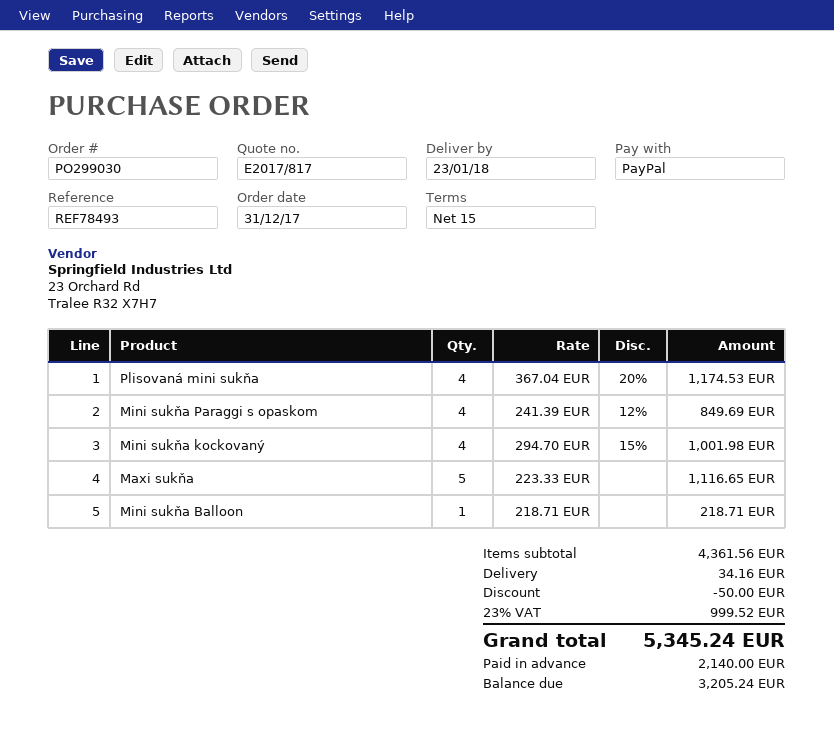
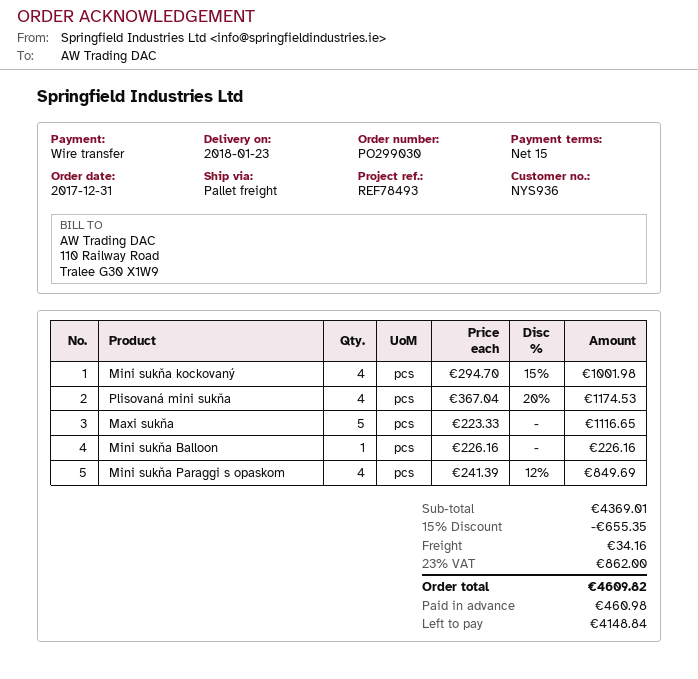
payment method: PayPal -> bank transfer
Mini sukňa Balloon: 1 x 218.71 = 218.71 -> 1 x 226.16 = 226.16
subtotal: 4361.56 -> 4369.01
discount: 50.00 -> 655.35
tax: 23% = 999.52 -> 23% = 862.00
total: 5345.24 -> 4609.82
deposit: 2140.00 -> 460.98
balance: 3205.24 -> 4148.84

